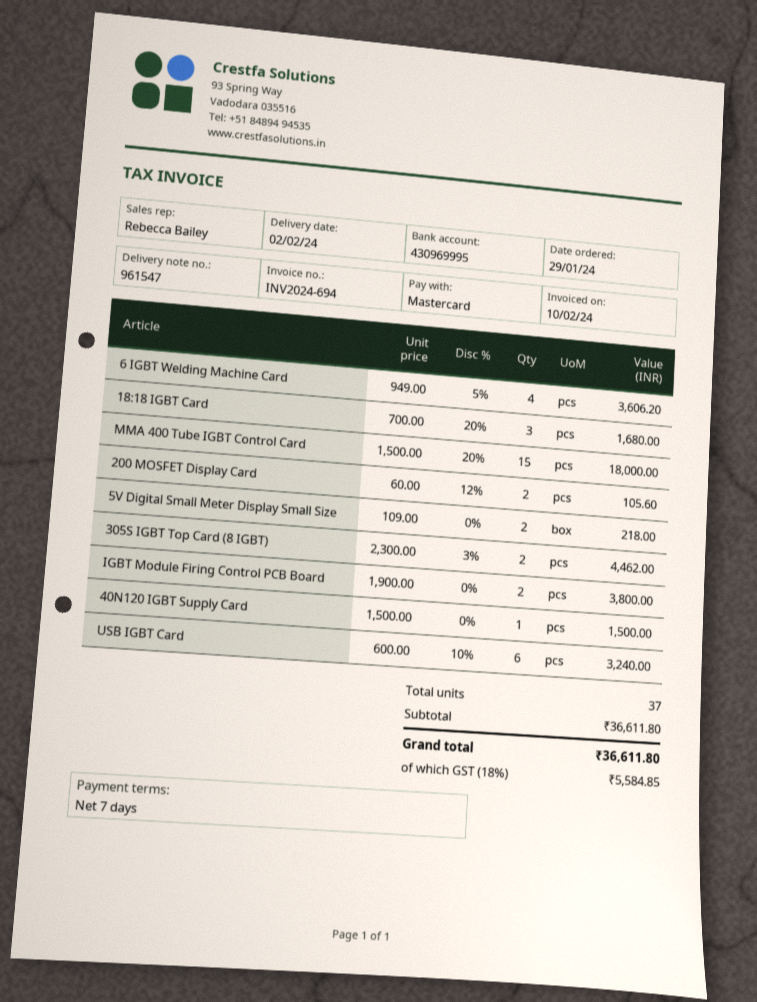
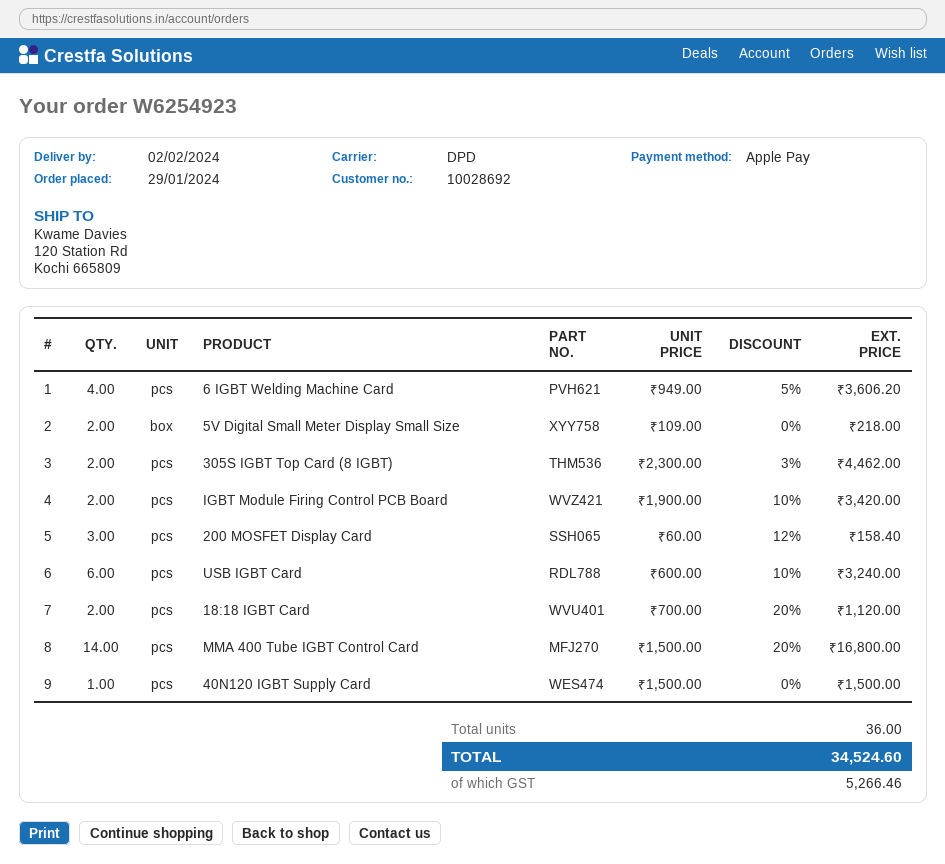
payment method: Mastercard -> Apple Pay
18:18 IGBT Card: 3 x 700.00 - 20% = 1680.00 -> 2 x 700.00 - 20% = 1120.00
MMA 400 Tube IGBT Control Card: 15 x 1500.00 - 20% = 18000.00 -> 14 x 1500.00 - 20% = 16800.00
200 MOSFET Display Card: 2 x 60.00 - 12% = 105.60 -> 3 x 60.00 - 12% = 158.40
IGBT Module Firing Control PCB Board: 2 x 1900.00 = 3800.00 -> 2 x 1900.00 - 10% = 3420.00
total quantity: 37 -> 36
tax: 5584.85 -> 5266.46
total: 36611.80 -> 34524.60

